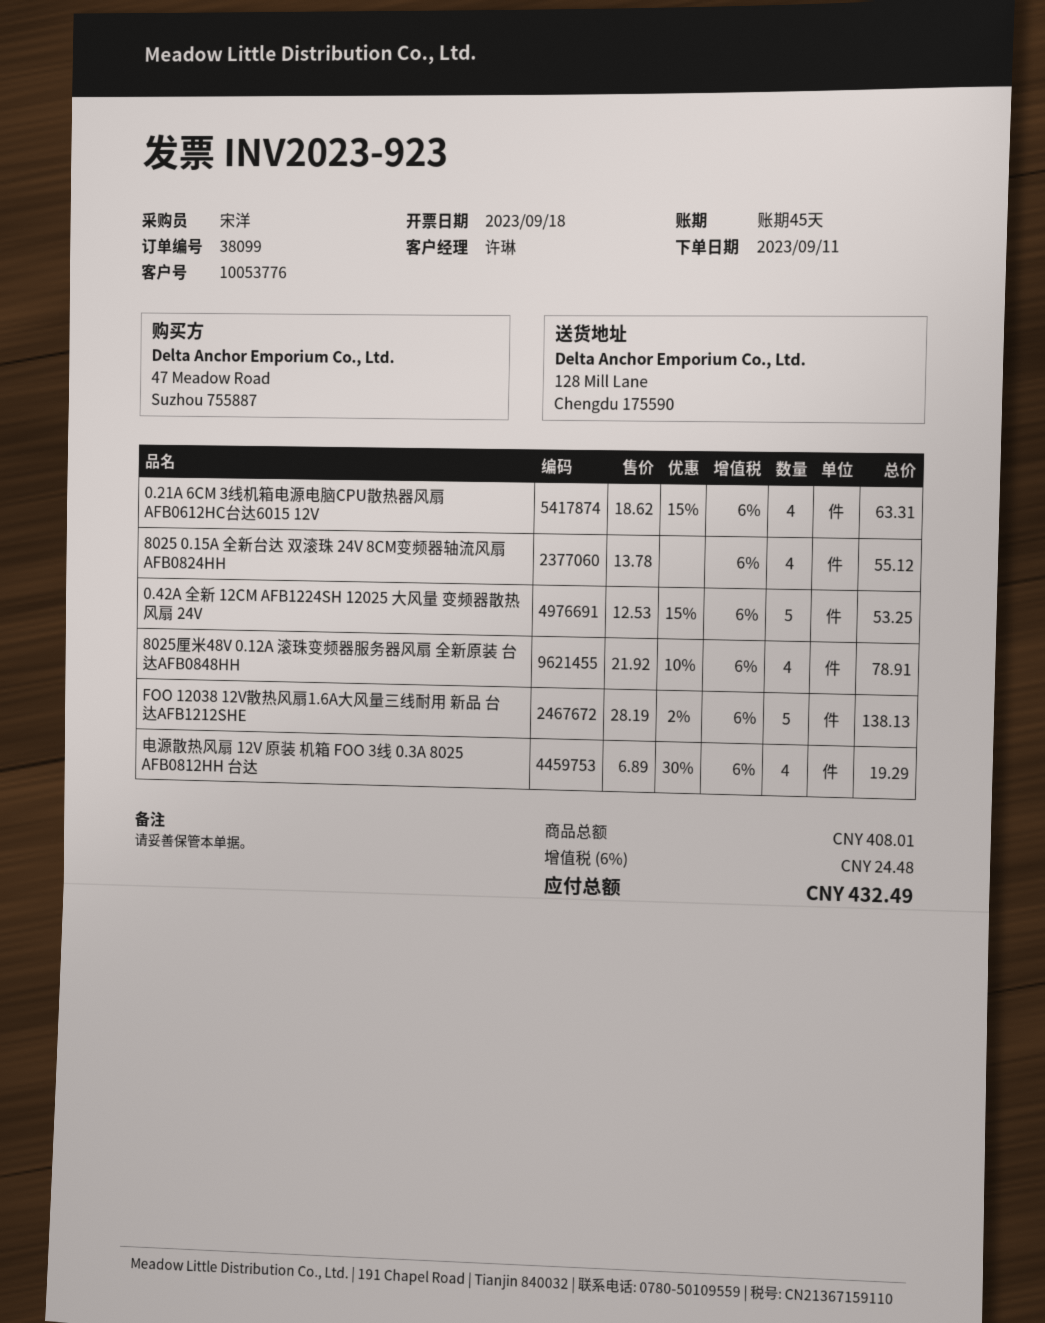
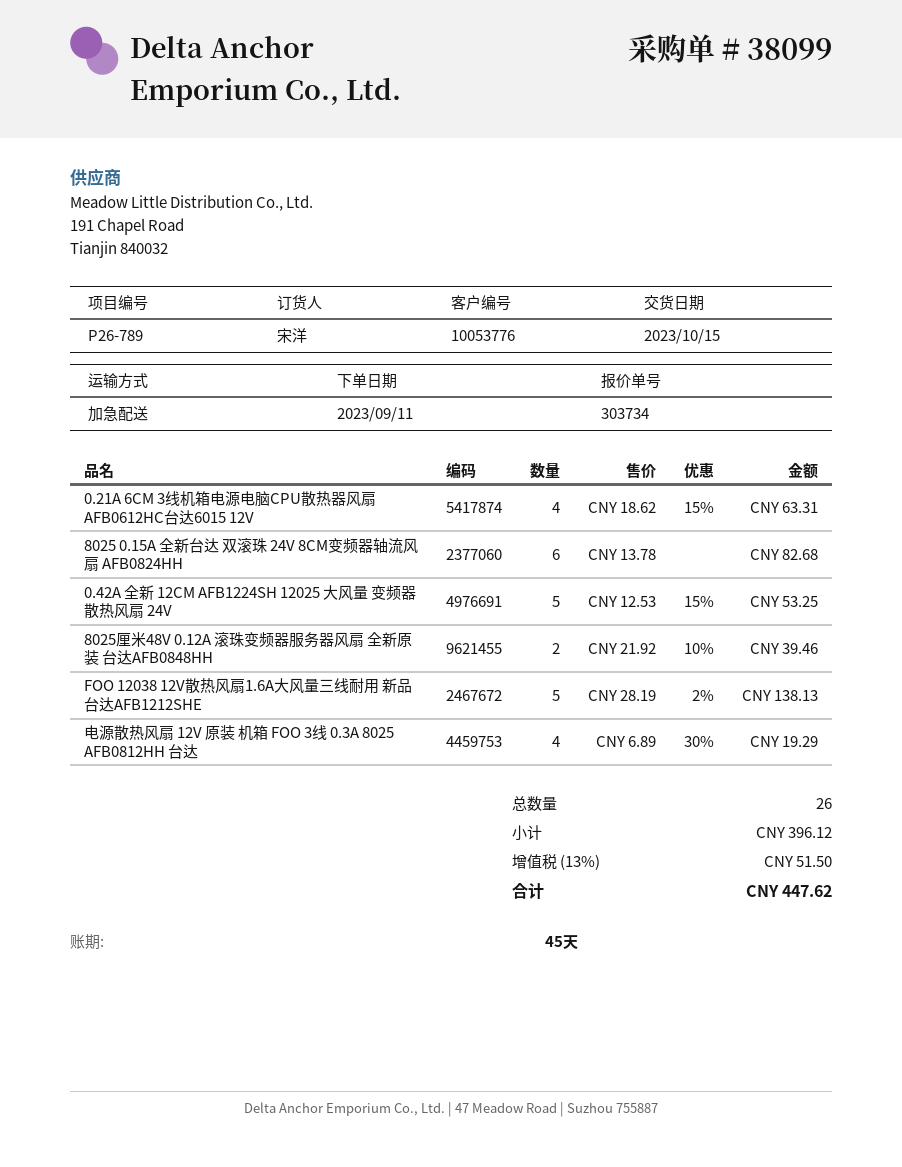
8025 0.15A 全新台达 双滚珠 24V 8CM变频器轴流风扇 AFB0824HH: 4 x 13.78 = 55.12 -> 6 x 13.78 = 82.68
8025厘米48V 0.12A 滚珠变频器服务器风扇 全新原装 台达AFB0848HH: 4 x 21.92 - 10% = 78.91 -> 2 x 21.92 - 10% = 39.46
subtotal: 408.01 -> 396.12
tax: 6% = 24.48 -> 13% = 51.50
total: 432.49 -> 447.62

